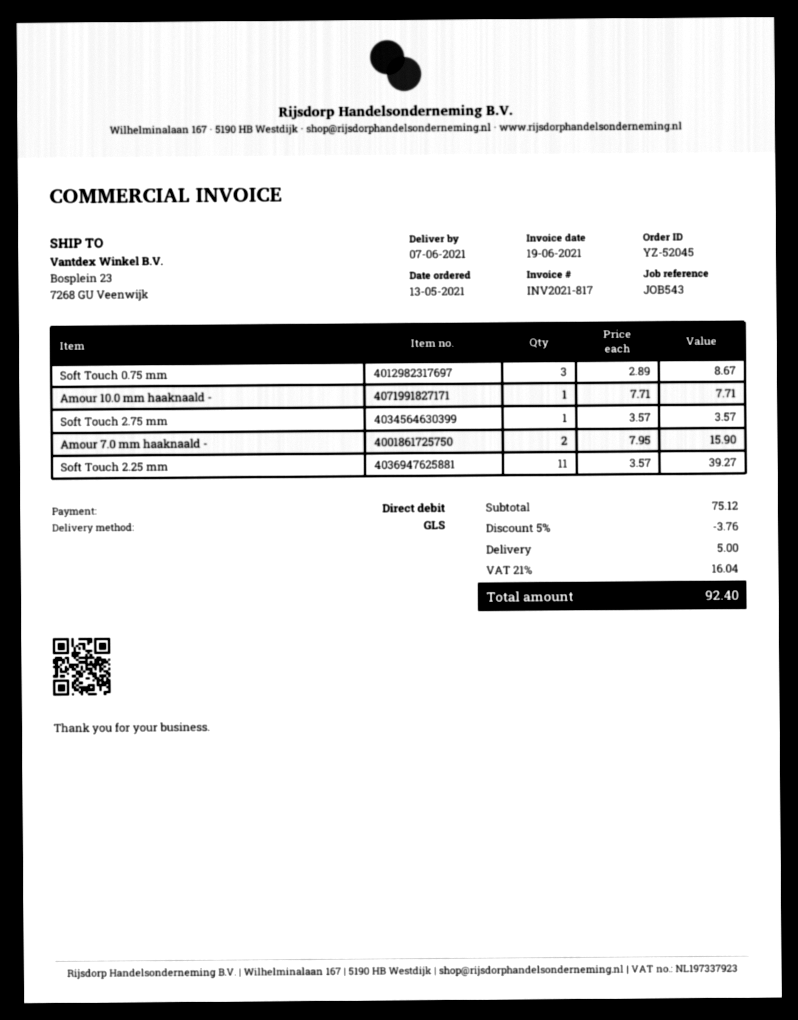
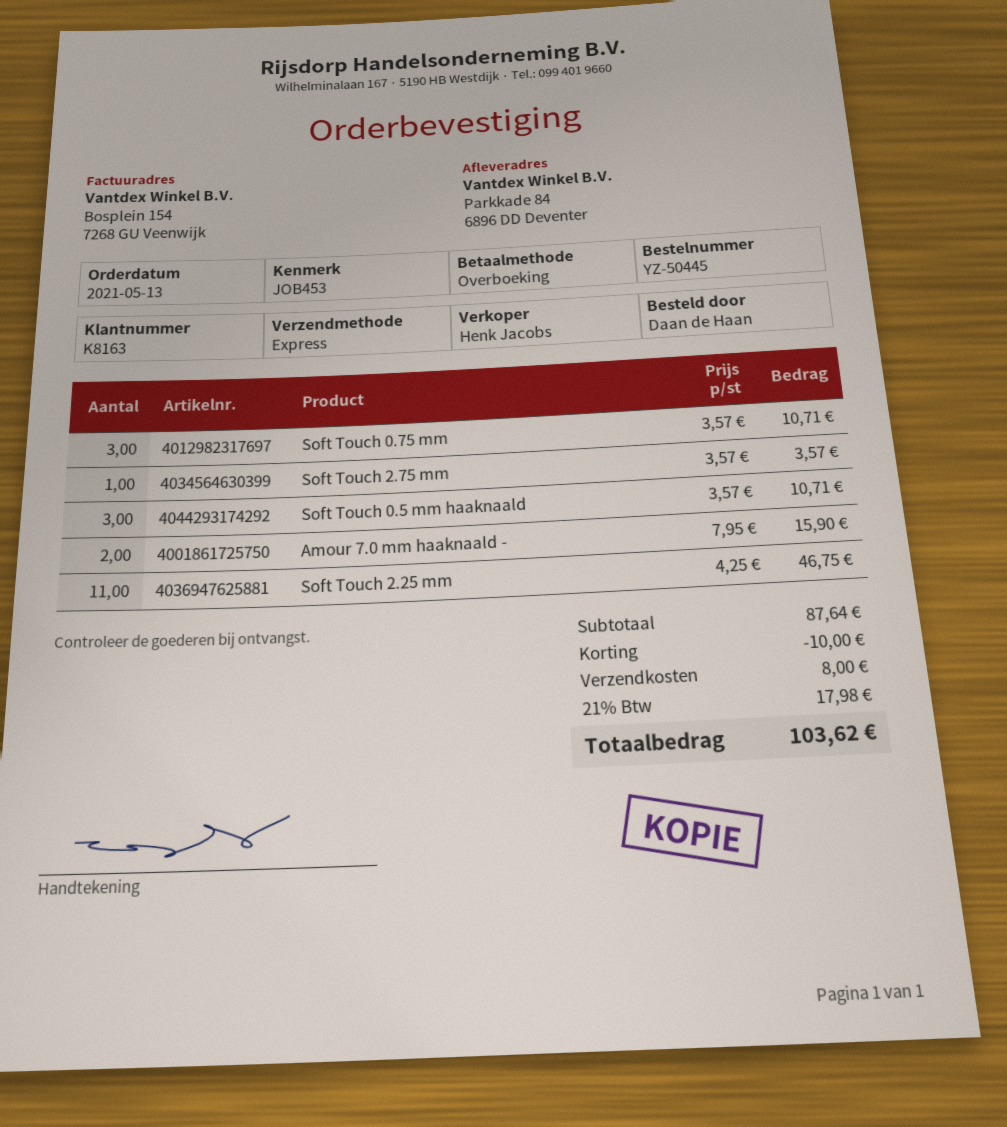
order number: YZ-52045 -> YZ-50445
reference: JOB543 -> JOB453
payment method: direct debit -> bank transfer
shipping method: GLS -> express
ship to: Bosplein 23, 7268 GU Veenwijk -> Parkkade 84, 6896 DD Deventer
Soft Touch 0.75 mm: 3 x 2.89 = 8.67 -> 3 x 3.57 = 10.71
Amour 10.0 mm haaknaald -: 1 x 7.71 = 7.71 -> none
Soft Touch 2.25 mm: 11 x 3.57 = 39.27 -> 11 x 4.25 = 46.75
Soft Touch 0.5 mm haaknaald: none -> 3 x 3.57 = 10.71
subtotal: 75.12 -> 87.64
discount: 3.76 -> 10.00
shipping: 5.00 -> 8.00
tax: 21% = 16.04 -> 21% = 17.98
total: 92.40 -> 103.62

